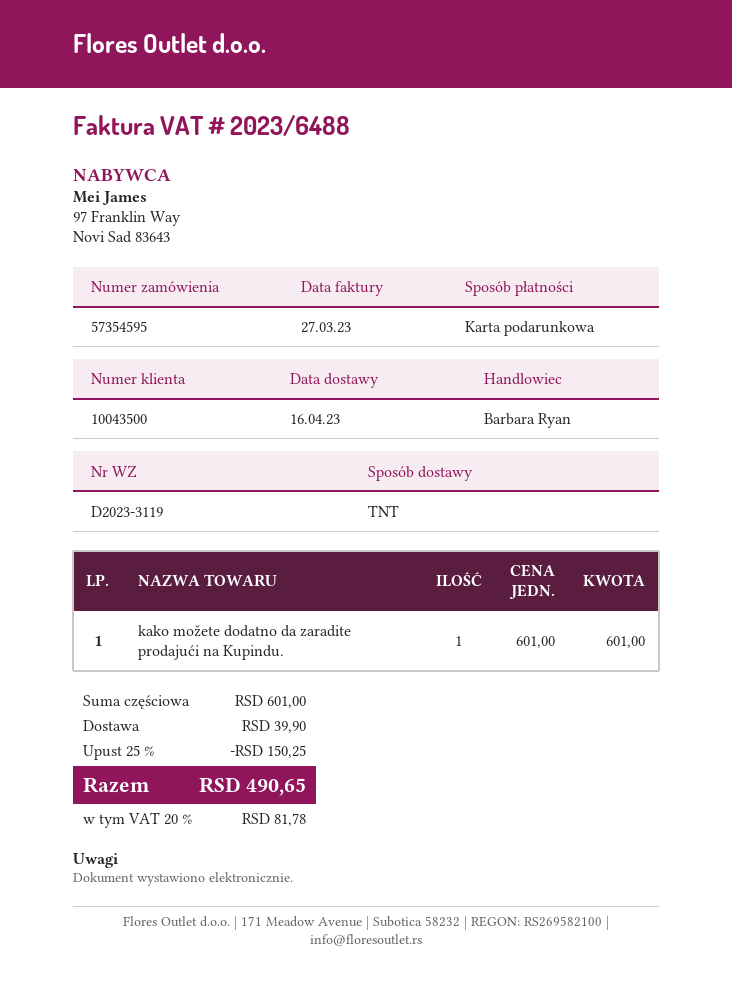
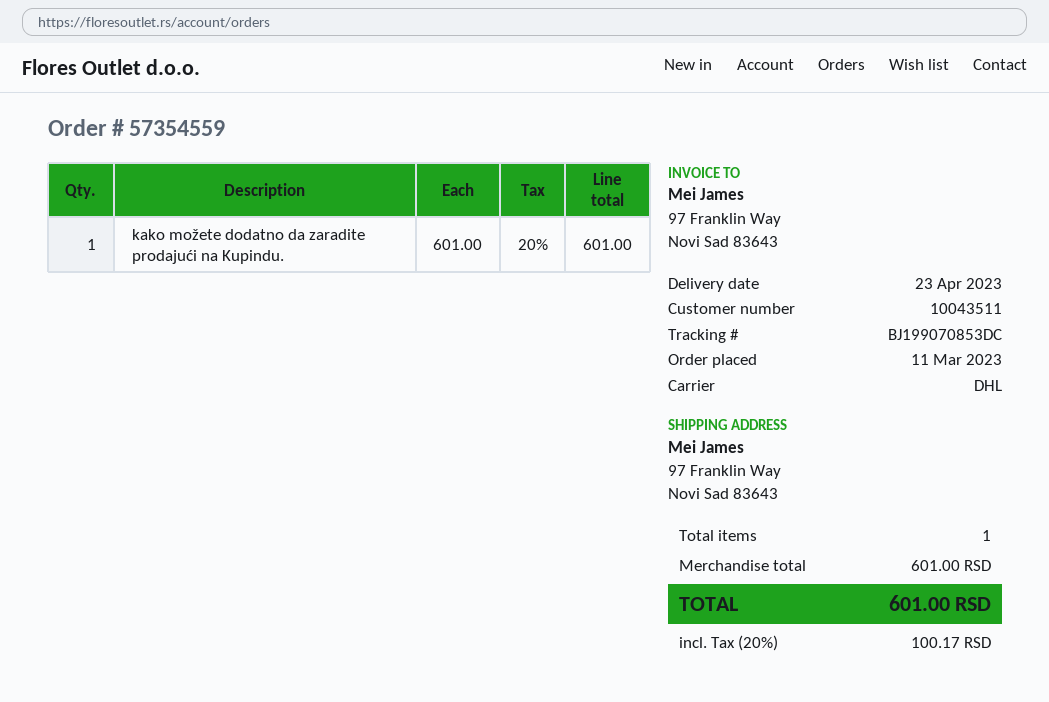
order number: 57354595 -> 57354559
delivery date: 2023-04-16 -> 2023-04-23
customer number: 10043500 -> 10043511
shipping method: TNT -> DHL
discount: 25% = 150.25 -> none
shipping: 39.90 -> none
tax: 20% = 81.78 -> 20% = 100.17
total: 490.65 -> 601.00

